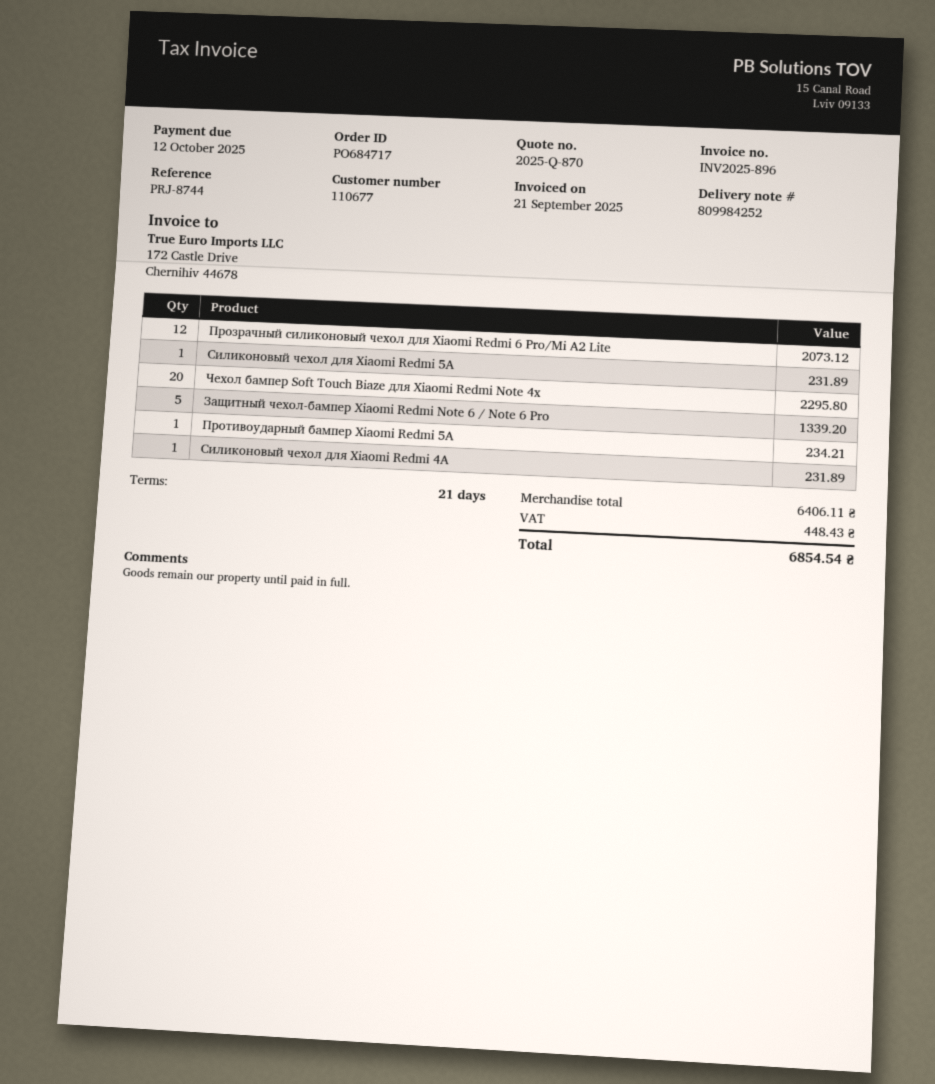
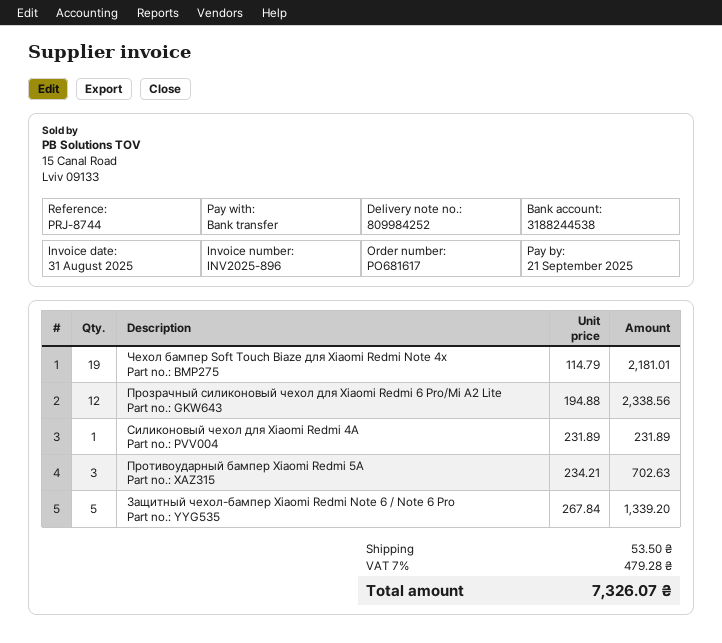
order number: PO684717 -> PO681617
invoice date: 2025-09-21 -> 2025-08-31
due date: 2025-10-12 -> 2025-09-21
Прозрачный силиконовый чехол для Xiaomi Redmi 6 Pro/Mi A2 Lite: 12 for 2073.12 -> 12 for 2338.56
Силиконовый чехол для Xiaomi Redmi 5A: 1 for 231.89 -> none
Чехол бампер Soft Touch Biaze для Xiaomi Redmi Note 4x: 20 for 2295.80 -> 19 for 2181.01
Противоударный бампер Xiaomi Redmi 5A: 1 for 234.21 -> 3 for 702.63
shipping: none -> 53.50
tax: 448.43 -> 479.28
total: 6854.54 -> 7326.07

